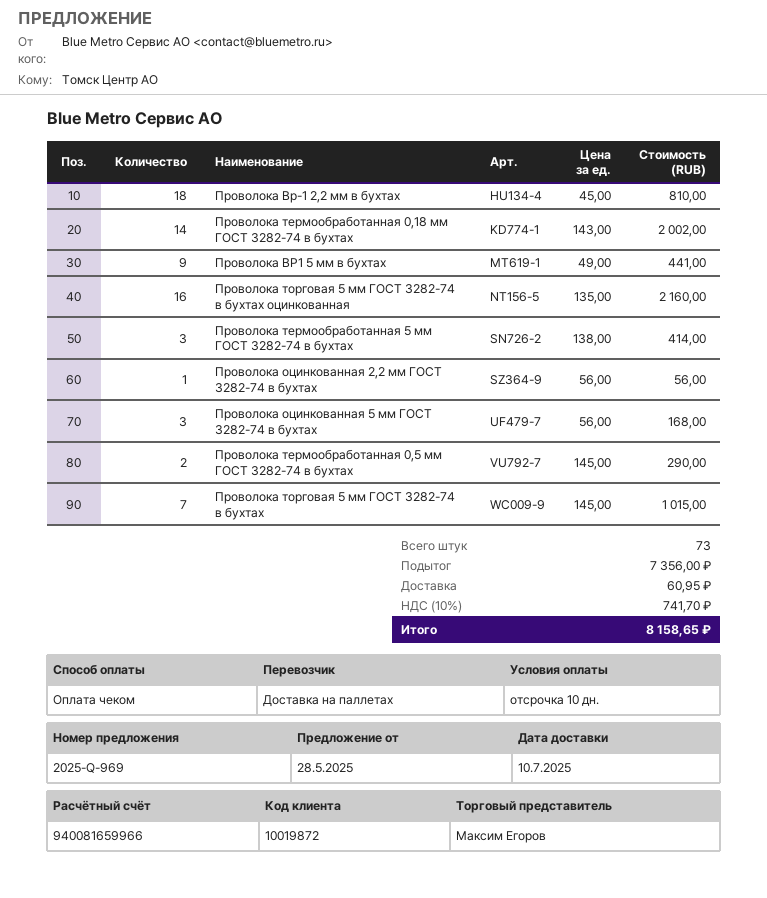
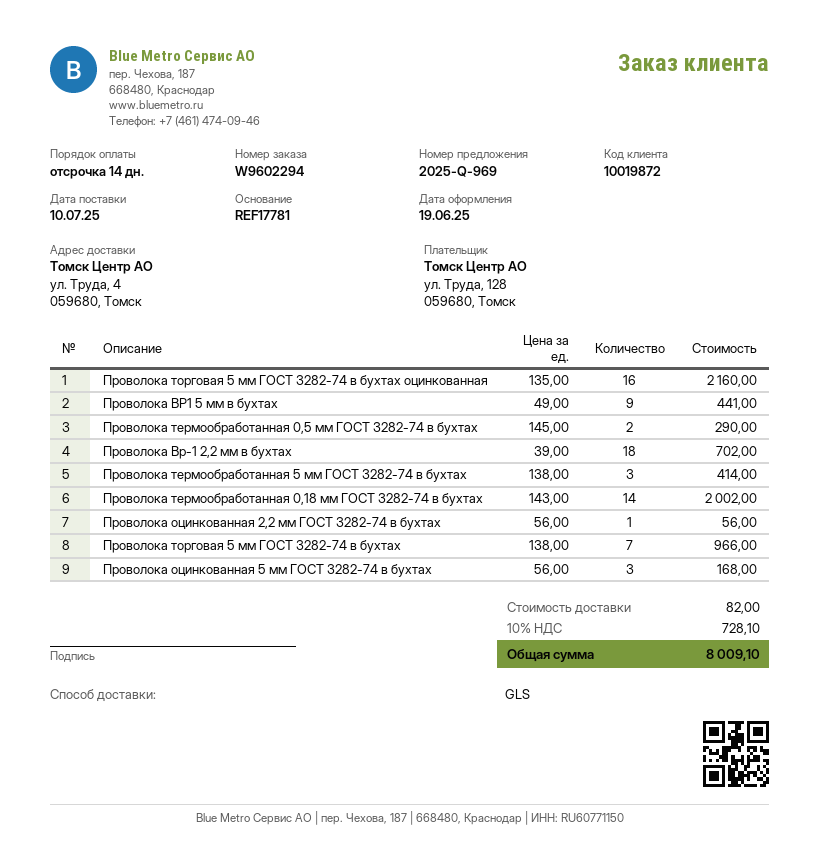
payment terms: 10 days -> 14 days
shipping method: pallet freight -> GLS
Проволока Вр-1 2,2 мм в бухтах: 18 x 45.00 = 810.00 -> 18 x 39.00 = 702.00
Проволока торговая 5 мм ГОСТ 3282-74 в бухтах: 7 x 145.00 = 1015.00 -> 7 x 138.00 = 966.00
shipping: 60.95 -> 82.00
tax: 10% = 741.70 -> 10% = 728.10
total: 8158.65 -> 8009.10

